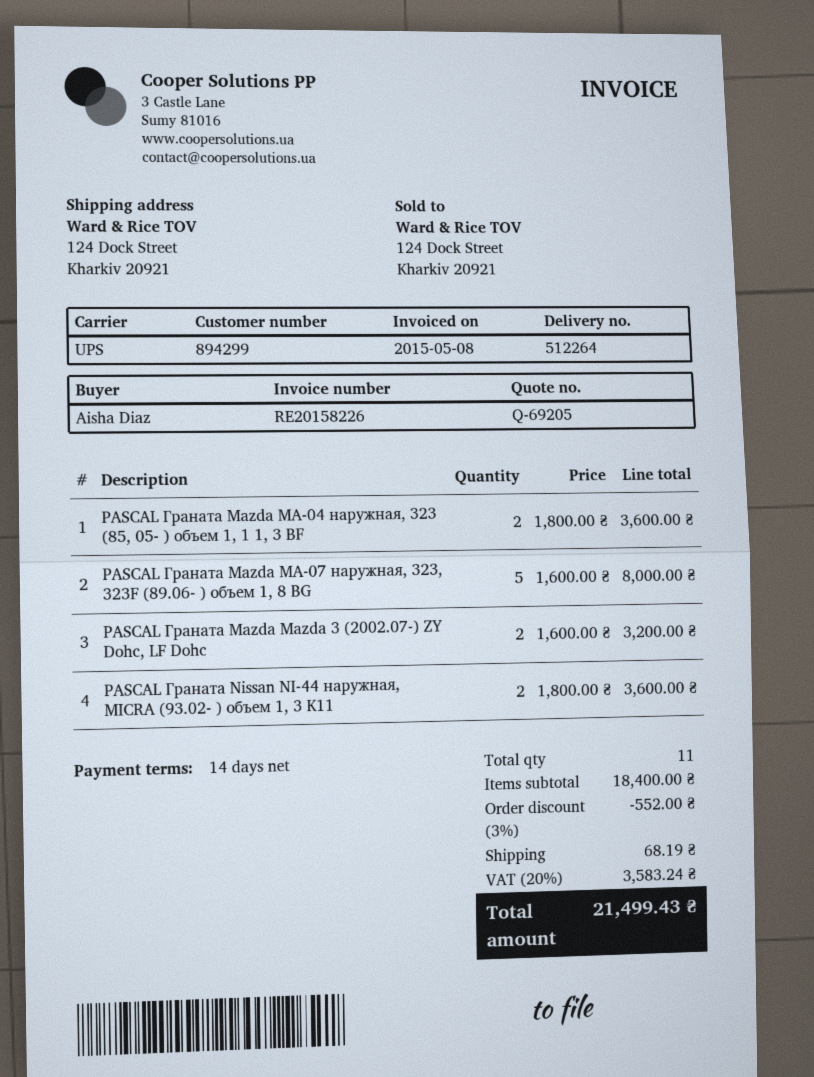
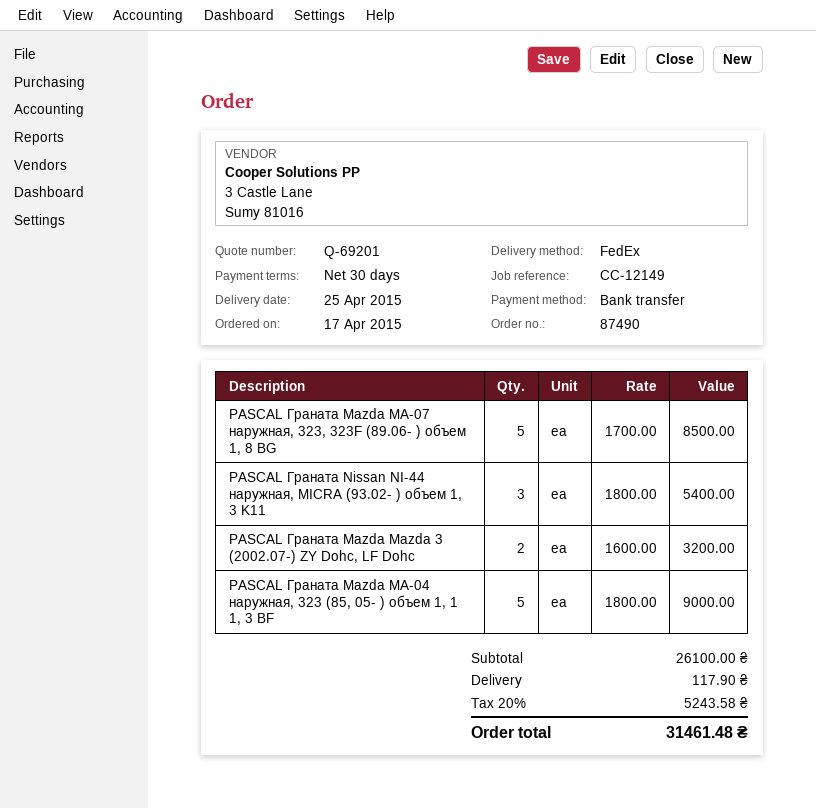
quote number: Q-69205 -> Q-69201
payment terms: 14 days -> 30 days
shipping method: UPS -> FedEx
PASCAL Граната Mazda MA-04 наружная, 323 (85, 05- ) объем 1, 1 1, 3 BF: 2 x 1800.00 = 3600.00 -> 5 x 1800.00 = 9000.00
PASCAL Граната Mazda MA-07 наружная, 323, 323F (89.06- ) объем 1, 8 BG: 5 x 1600.00 = 8000.00 -> 5 x 1700.00 = 8500.00
PASCAL Граната Nissan NI-44 наружная, MICRA (93.02- ) объем 1, 3 K11: 2 x 1800.00 = 3600.00 -> 3 x 1800.00 = 5400.00
subtotal: 18400.00 -> 26100.00
discount: 3% = 552.00 -> none
shipping: 68.19 -> 117.90
tax: 20% = 3583.24 -> 20% = 5243.58
total: 21499.43 -> 31461.48

